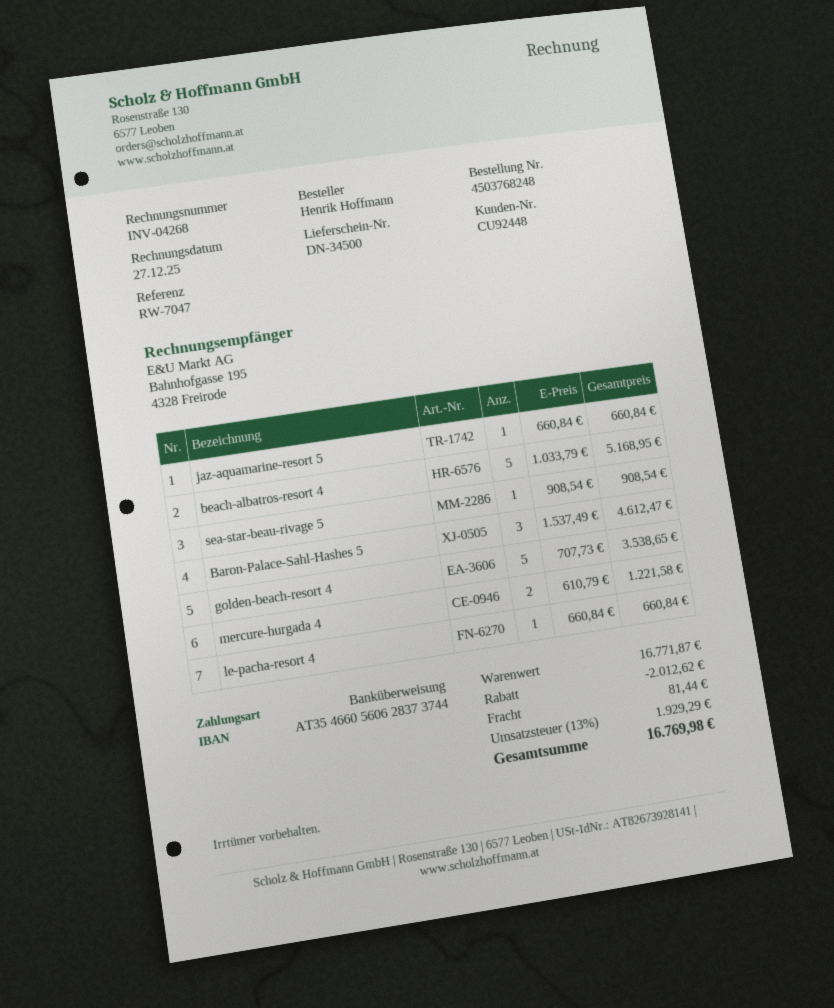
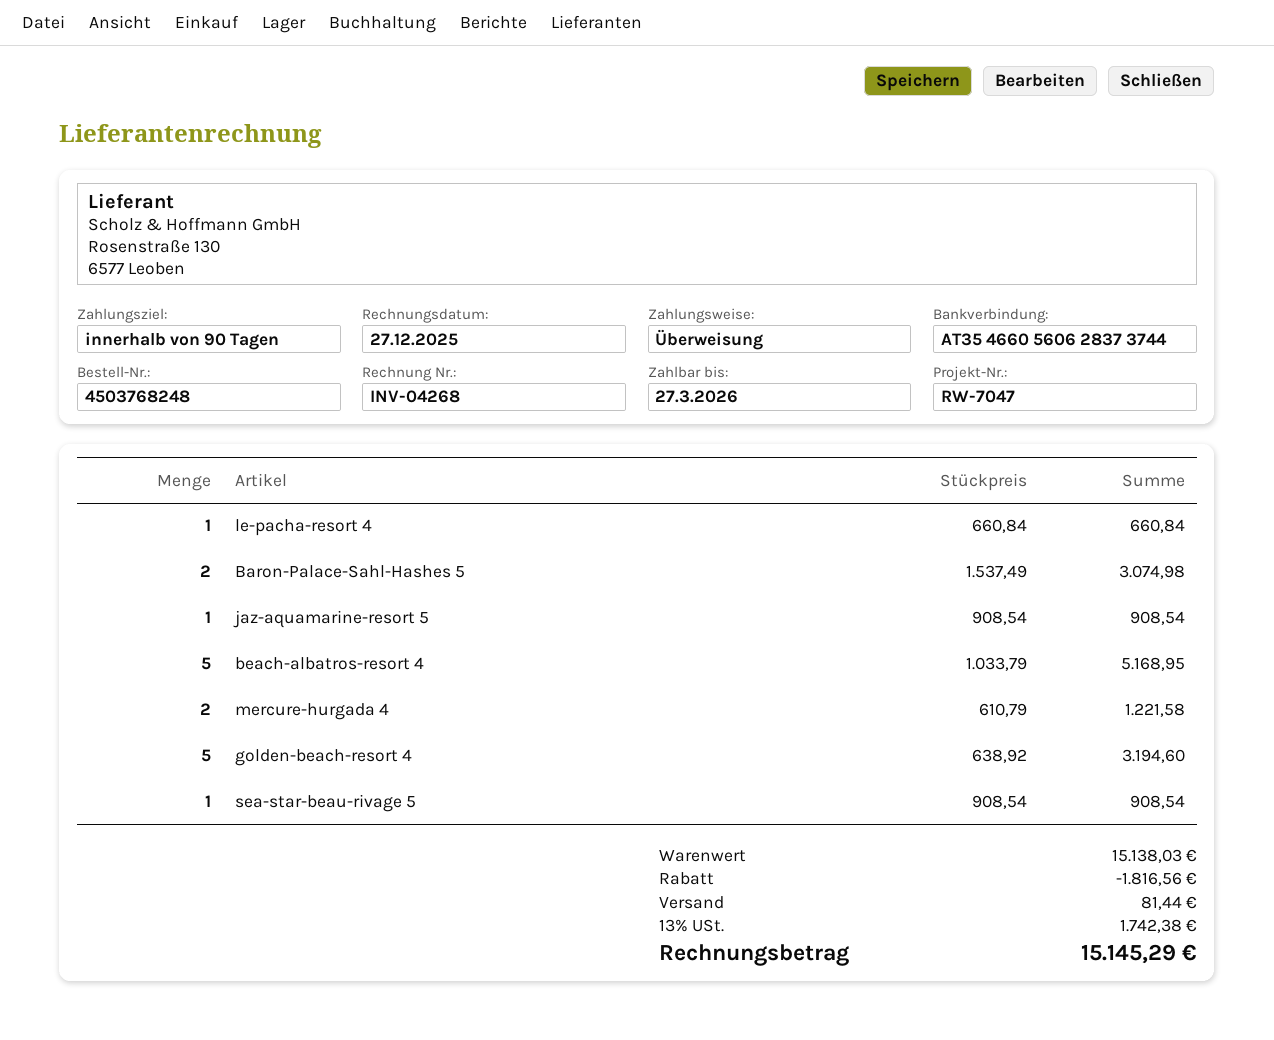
jaz-aquamarine-resort 5: 1 x 660.84 = 660.84 -> 1 x 908.54 = 908.54
Baron-Palace-Sahl-Hashes 5: 3 x 1537.49 = 4612.47 -> 2 x 1537.49 = 3074.98
golden-beach-resort 4: 5 x 707.73 = 3538.65 -> 5 x 638.92 = 3194.60
subtotal: 16771.87 -> 15138.03
discount: 2012.62 -> 1816.56
tax: 13% = 1929.29 -> 13% = 1742.38
total: 16769.98 -> 15145.29

